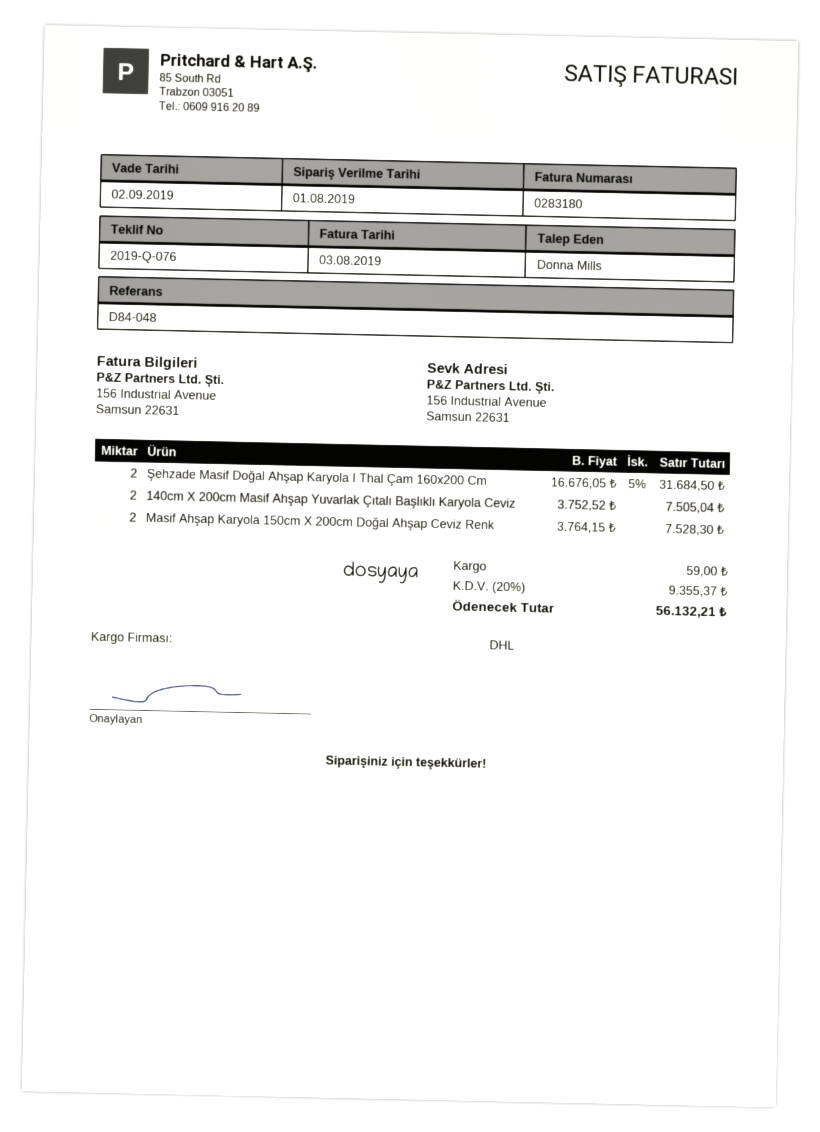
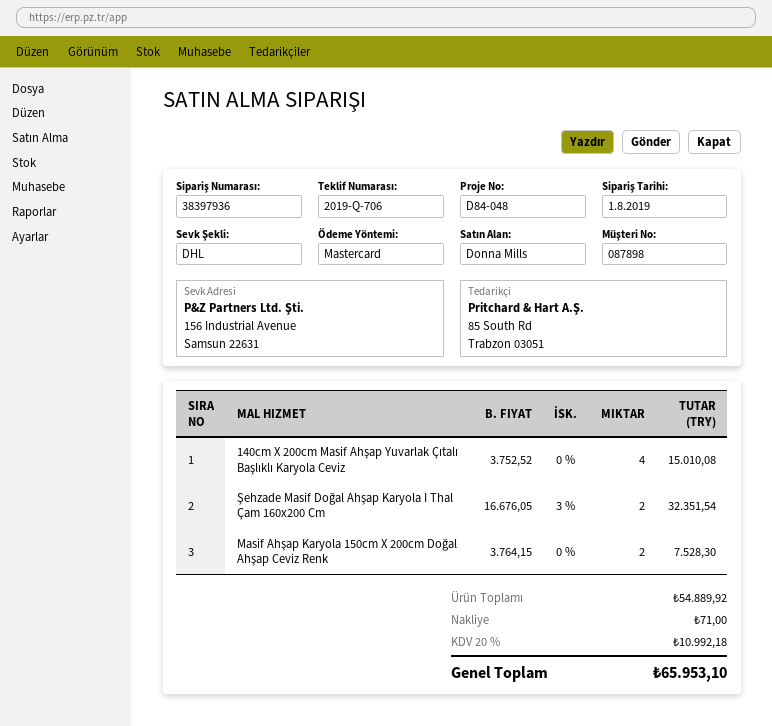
quote number: 2019-Q-076 -> 2019-Q-706
Şehzade Masif Doğal Ahşap Karyola I Thal Çam 160x200 Cm: 2 x 16676.05 - 5% = 31684.50 -> 2 x 16676.05 - 3% = 32351.54
140cm X 200cm Masif Ahşap Yuvarlak Çıtalı Başlıklı Karyola Ceviz: 2 x 3752.52 = 7505.04 -> 4 x 3752.52 = 15010.08
shipping: 59.00 -> 71.00
tax: 20% = 9355.37 -> 20% = 10992.18
total: 56132.21 -> 65953.10

